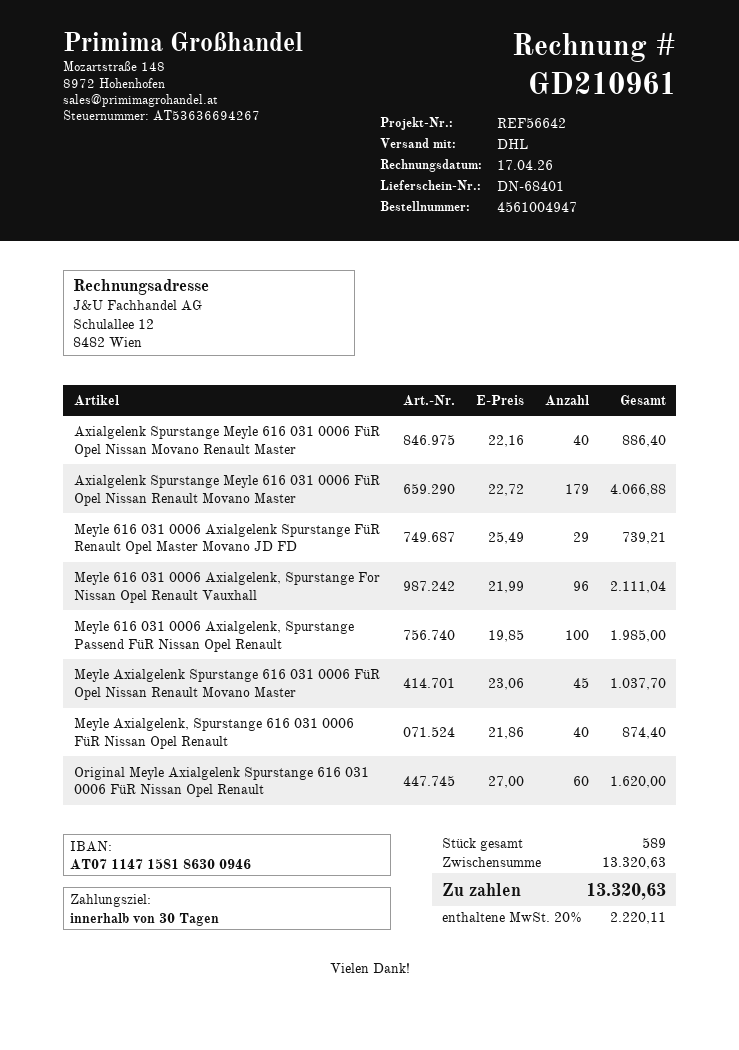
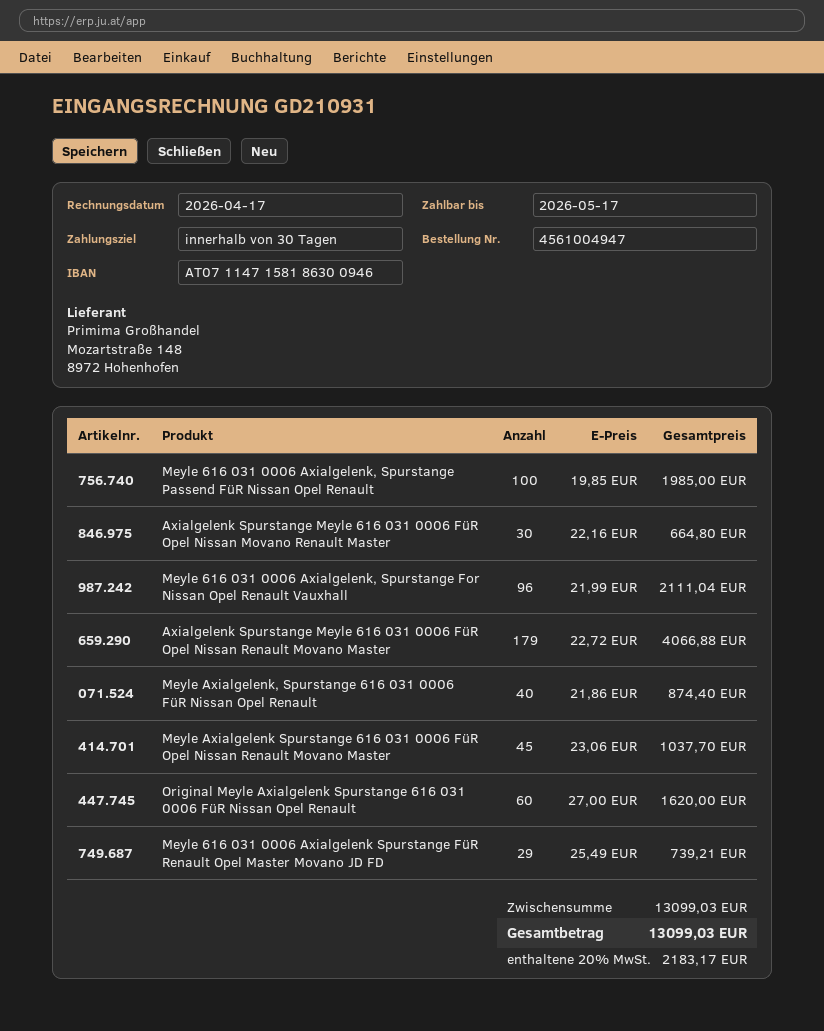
invoice number: GD210961 -> GD210931
Axialgelenk Spurstange Meyle 616 031 0006 FüR Opel Nissan Movano Renault Master: 40 x 22.16 = 886.40 -> 30 x 22.16 = 664.80
subtotal: 13320.63 -> 13099.03
tax: 20% = 2220.11 -> 20% = 2183.17
total: 13320.63 -> 13099.03

